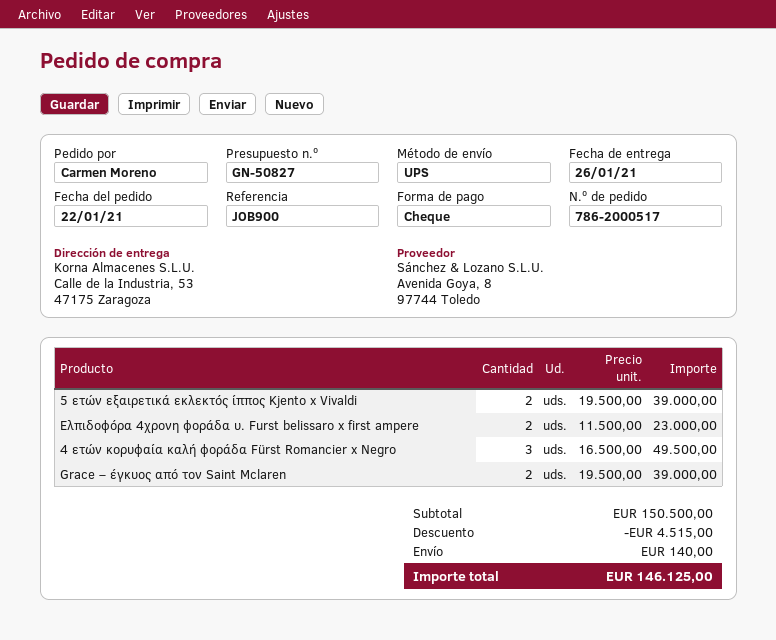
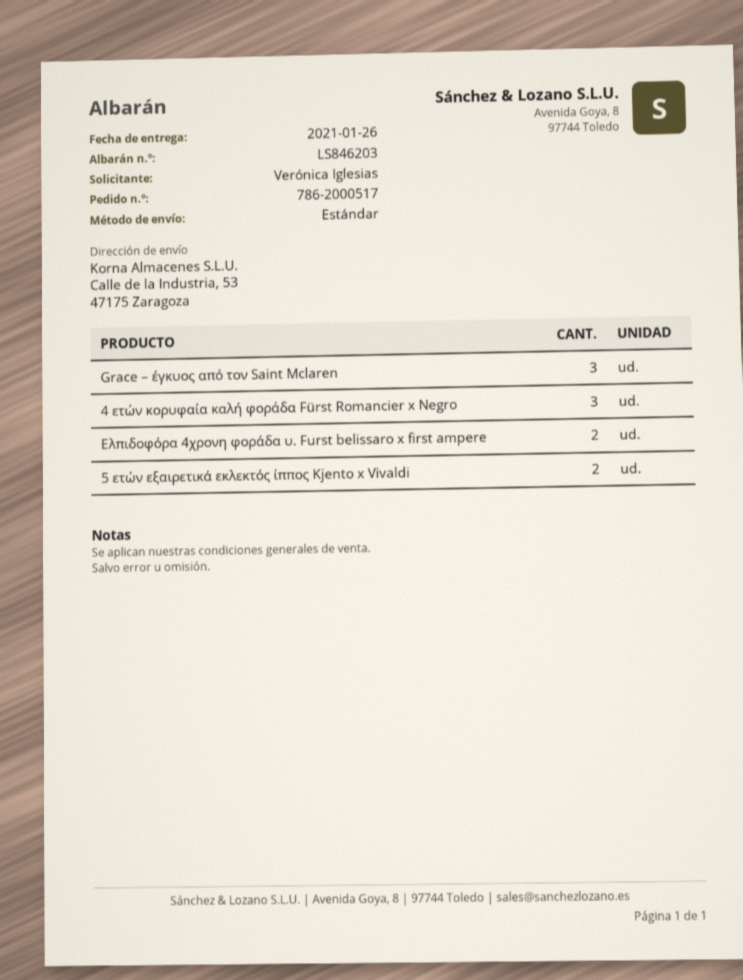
ordered by: Carmen Moreno -> Verónica Iglesias
shipping method: UPS -> standard
Grace – έγκυος από τον Saint Mclaren: 2 -> 3

